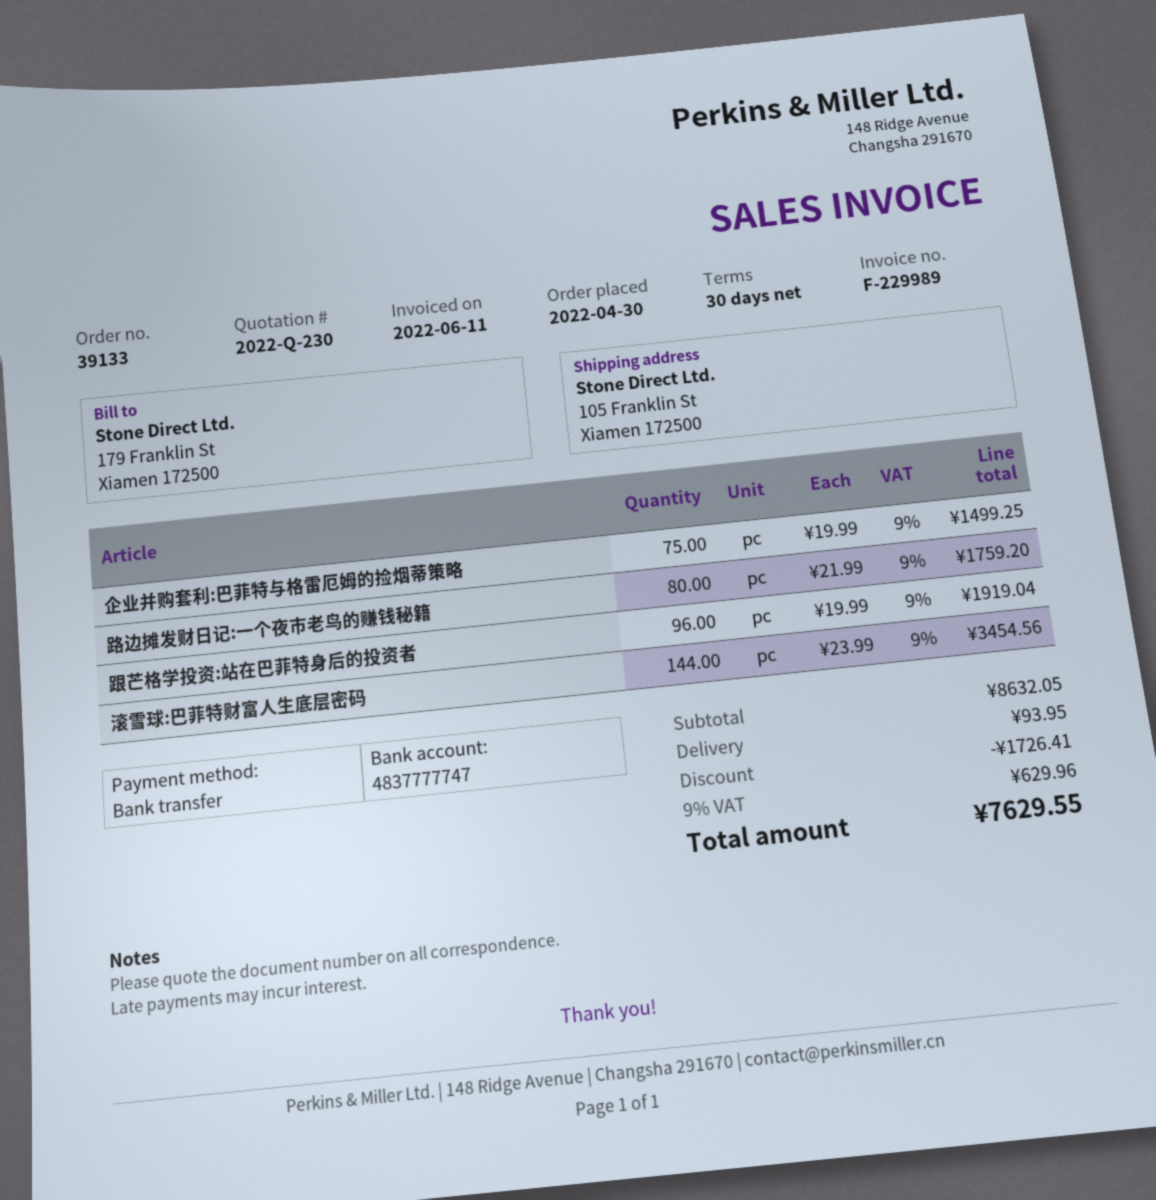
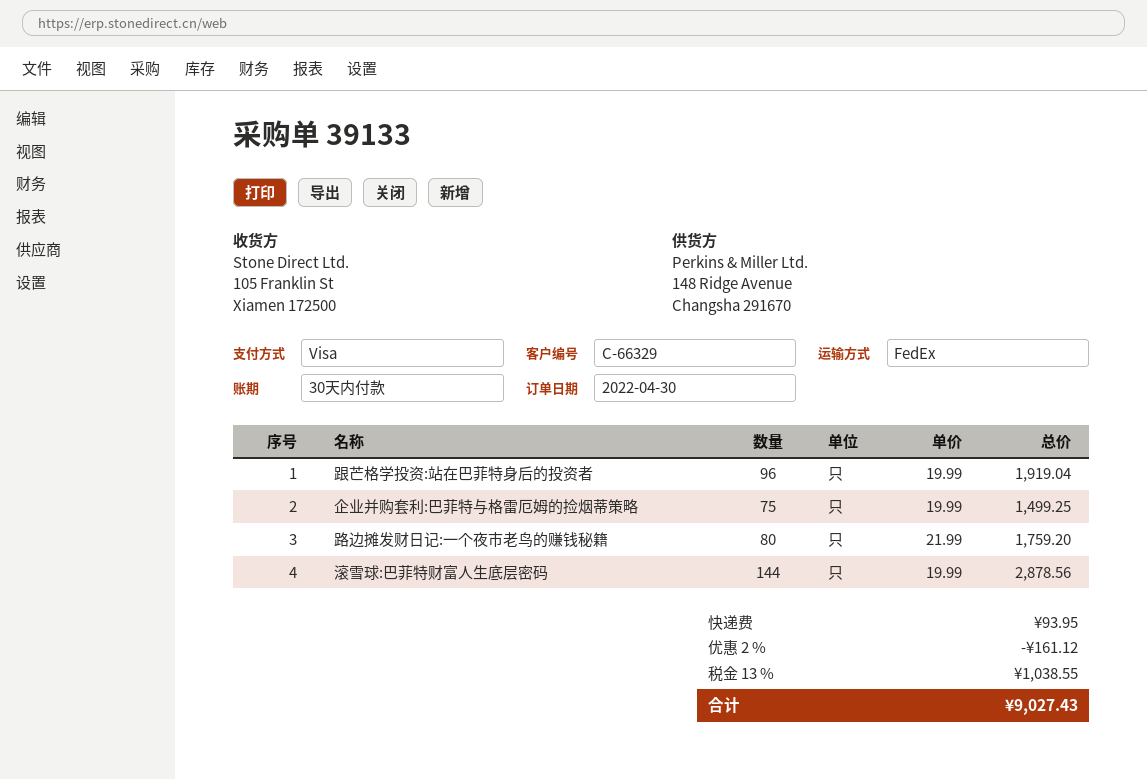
payment method: bank transfer -> Visa
滚雪球:巴菲特财富人生底层密码: 144 x 23.99 = 3454.56 -> 144 x 19.99 = 2878.56
discount: 1726.41 -> 161.12
tax: 9% = 629.96 -> 13% = 1038.55
total: 7629.55 -> 9027.43

